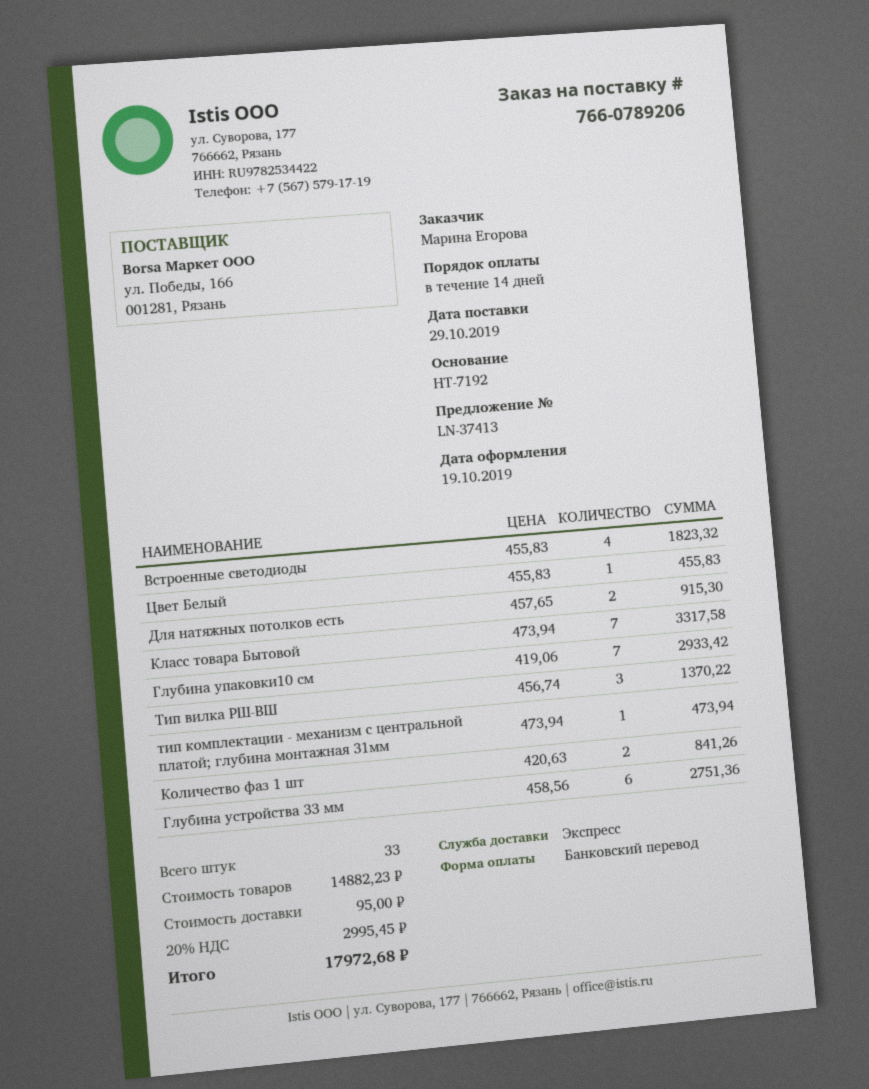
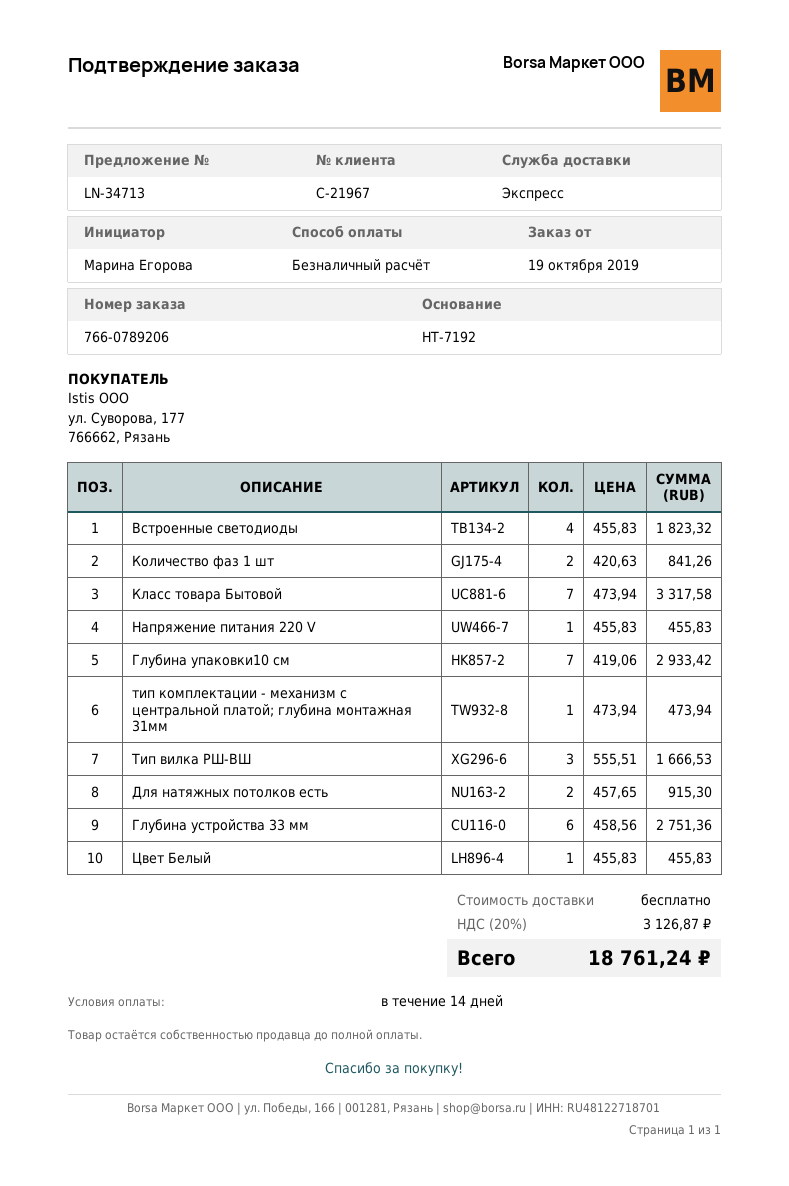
quote number: LN-37413 -> LN-34713
Тип вилка РШ-ВШ: 3 x 456.74 = 1370.22 -> 3 x 555.51 = 1666.53
Напряжение питания 220 V: none -> 1 x 455.83 = 455.83
shipping: 95.00 -> 0.00
tax: 20% = 2995.45 -> 20% = 3126.87
total: 17972.68 -> 18761.24

